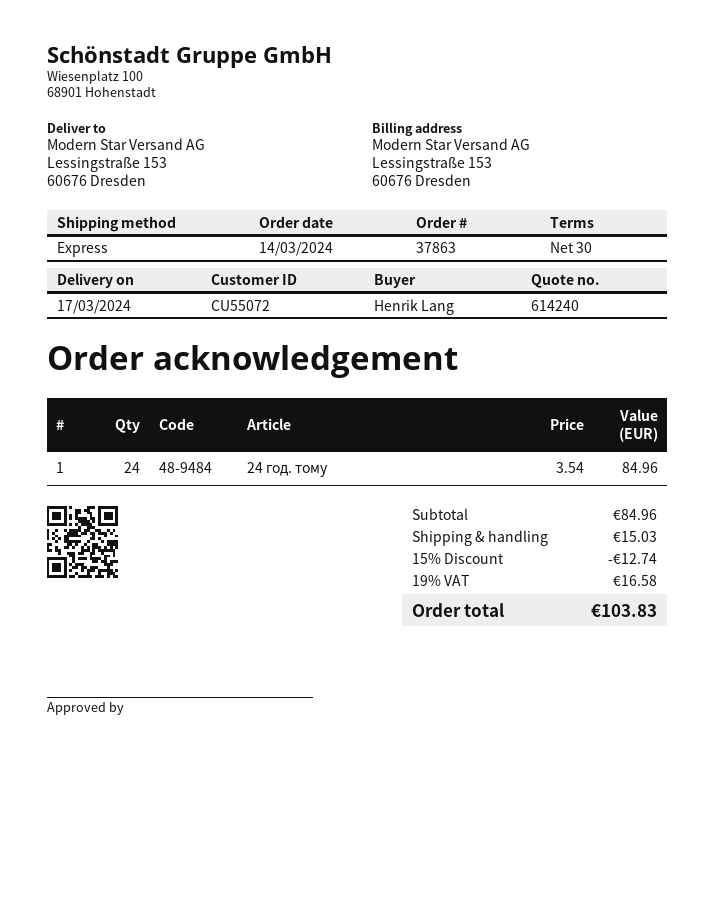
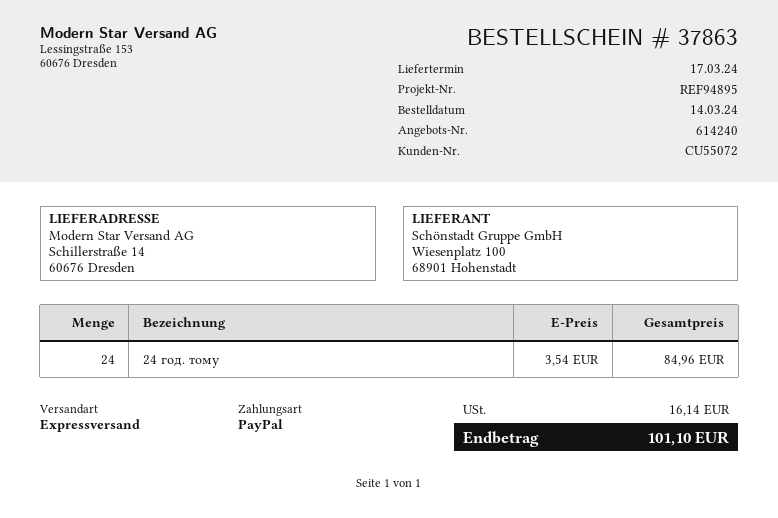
ship to: Lessingstraße 153, 60676 Dresden -> Schillerstraße 14, 60676 Dresden
discount: 15% = 12.74 -> none
shipping: 15.03 -> none
tax: 16.58 -> 16.14
total: 103.83 -> 101.10

